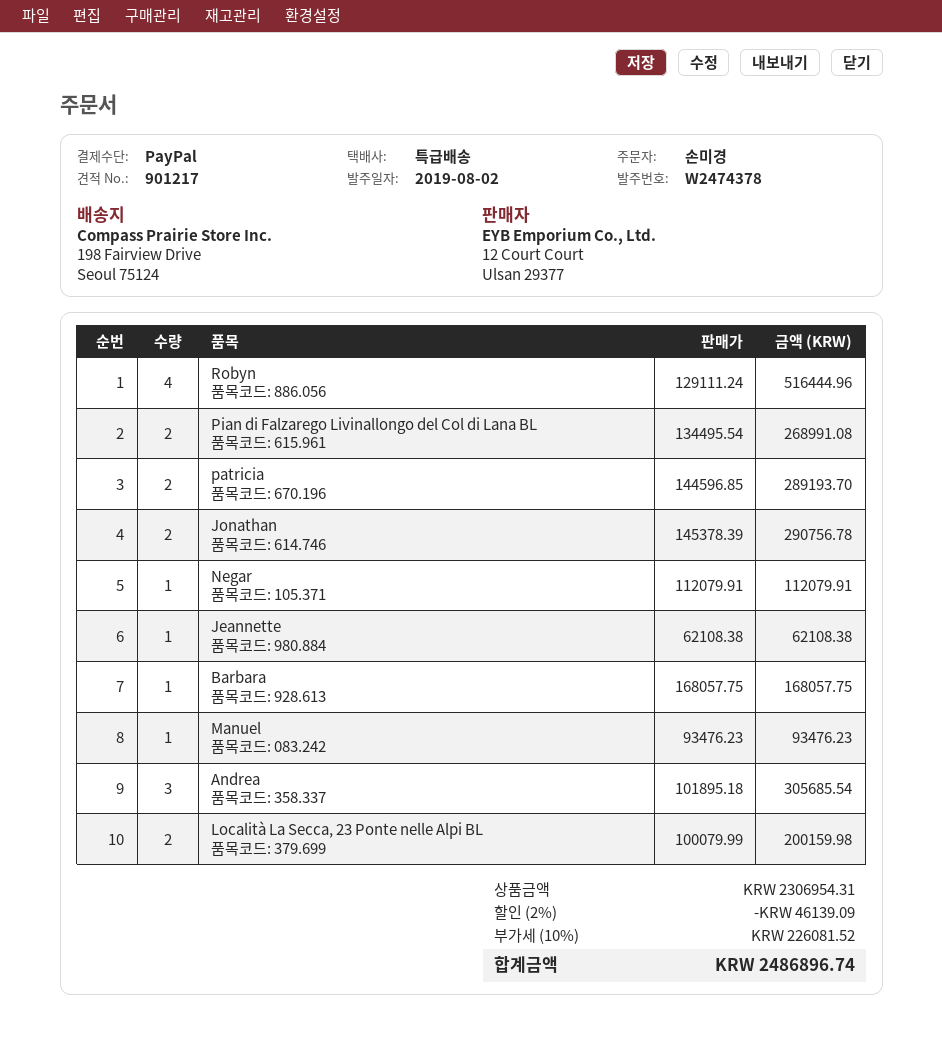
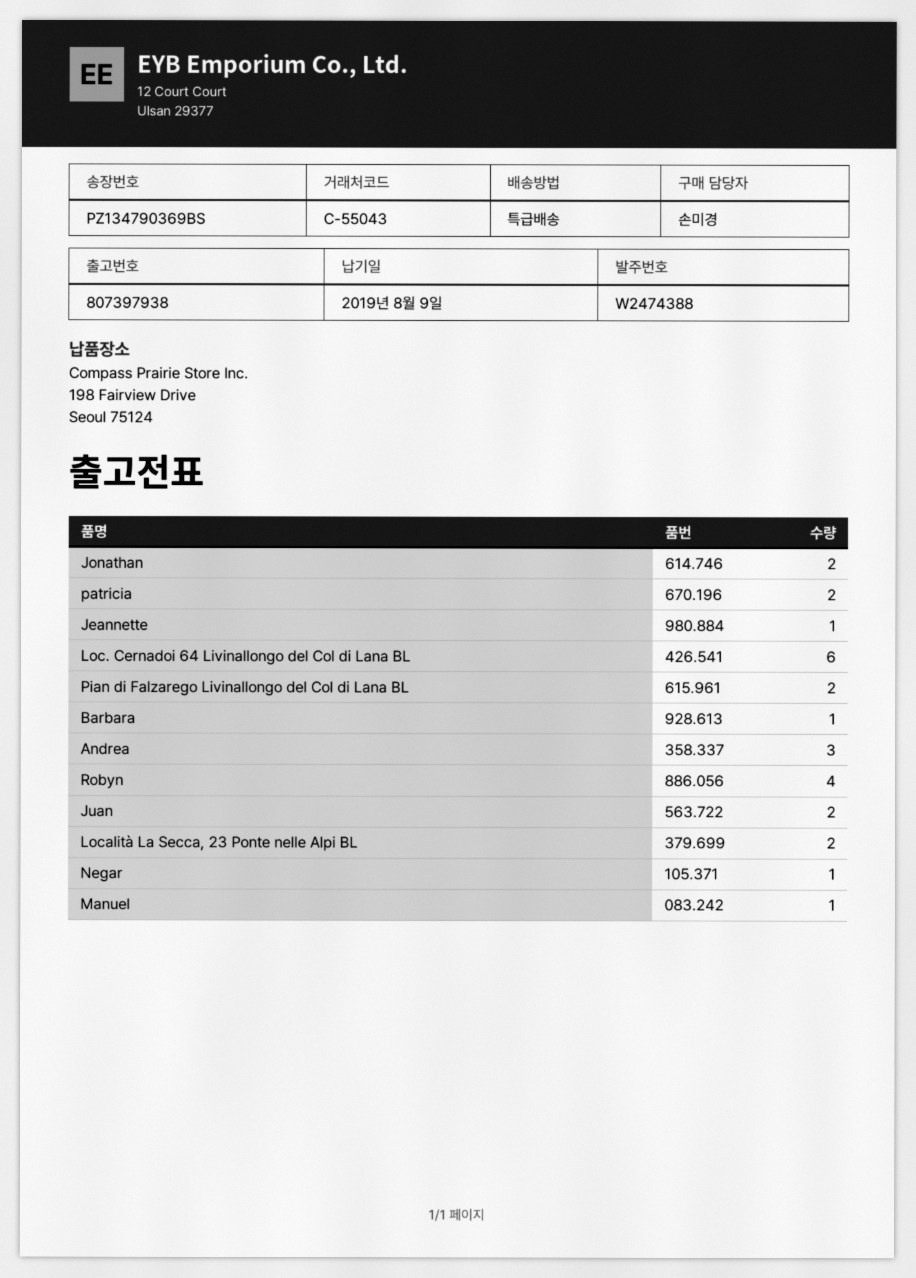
order number: W2474378 -> W2474388
Loc. Cernadoi 64 Livinallongo del Col di Lana BL: none -> 6
Juan: none -> 2

